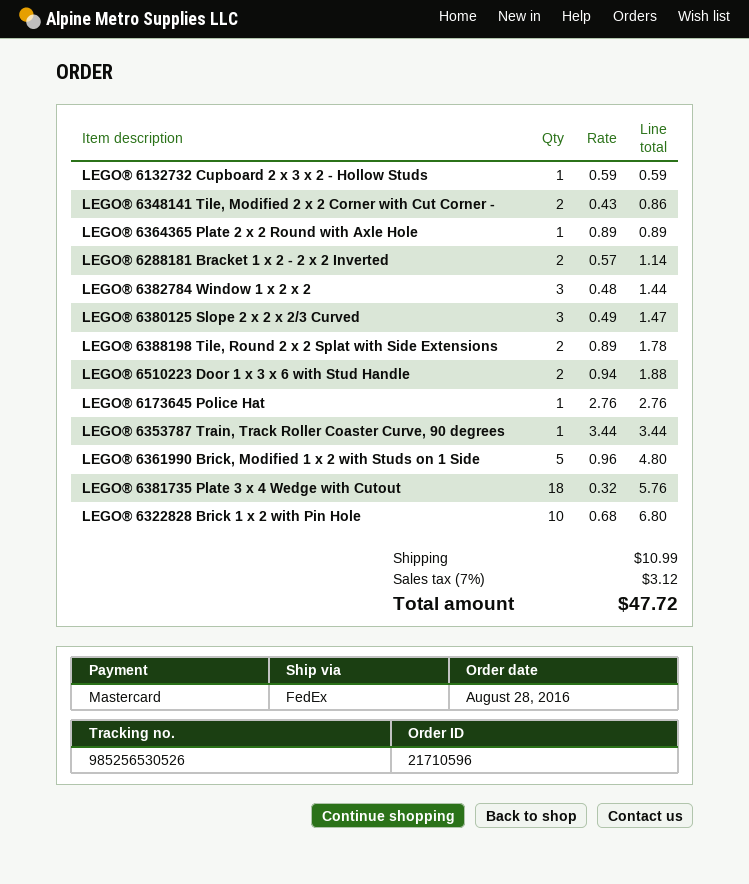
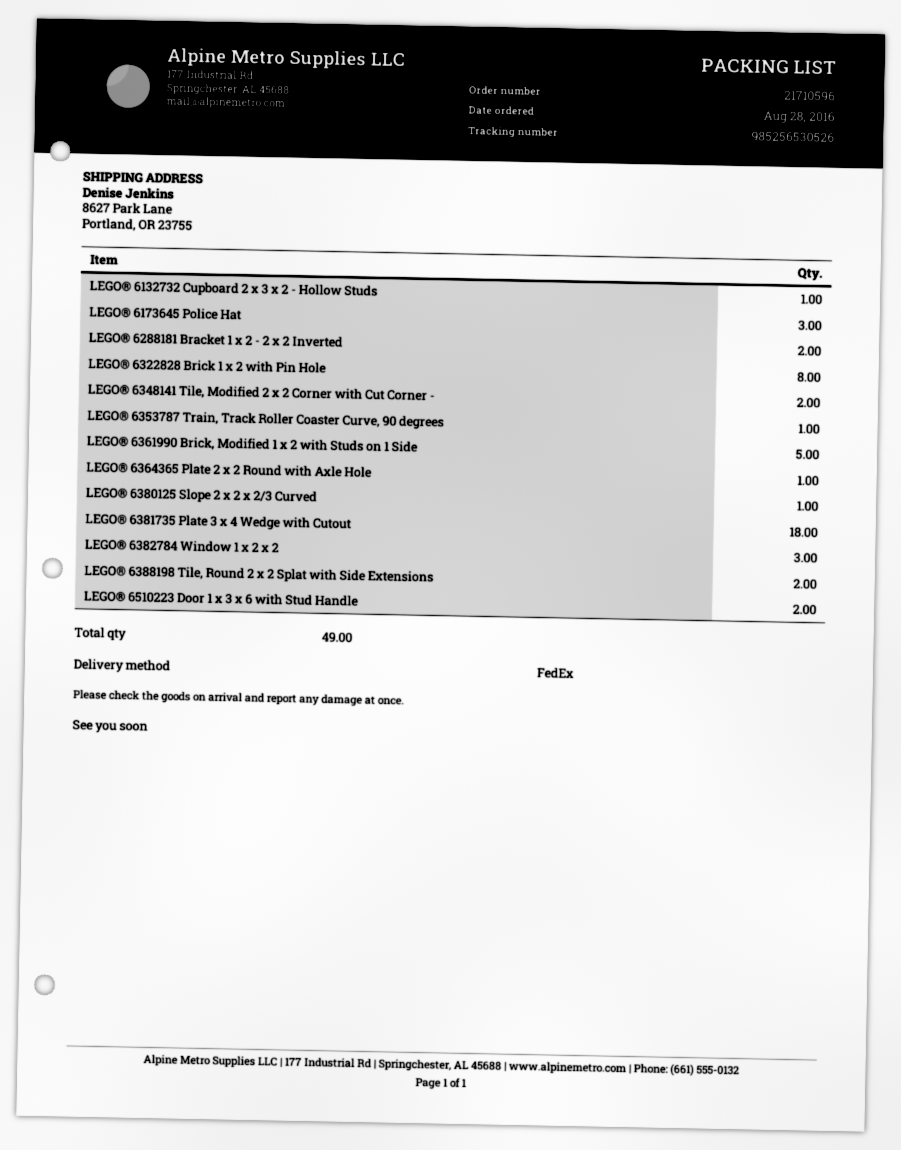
LEGO® 6380125 Slope 2 x 2 x 2/3 Curved: 3 -> 1
LEGO® 6173645 Police Hat: 1 -> 3
LEGO® 6322828 Brick 1 x 2 with Pin Hole: 10 -> 8

